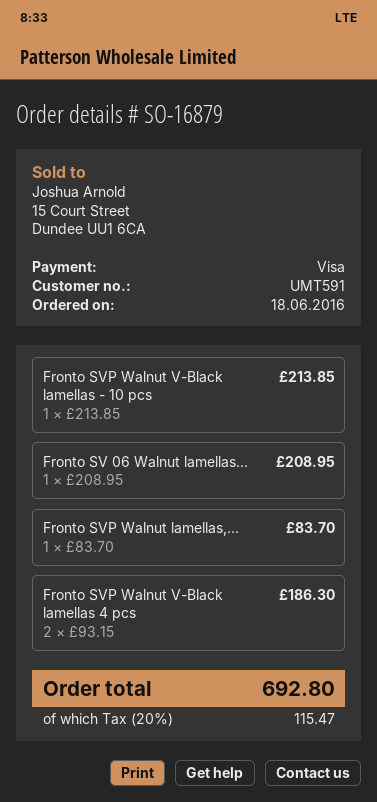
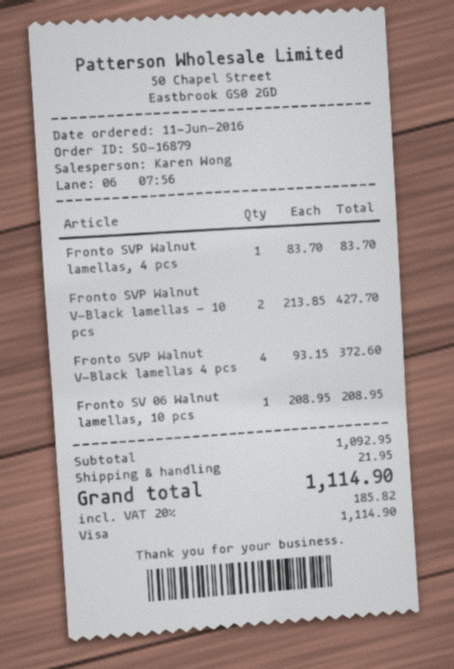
order date: 2016-06-18 -> 2016-06-11
Fronto SVP Walnut V-Black lamellas - 10 pcs: 1 x 213.85 = 213.85 -> 2 x 213.85 = 427.70
Fronto SVP Walnut V-Black lamellas 4 pcs: 2 x 93.15 = 186.30 -> 4 x 93.15 = 372.60
shipping: none -> 21.95
tax: 20% = 115.47 -> 20% = 185.82
total: 692.80 -> 1114.90

